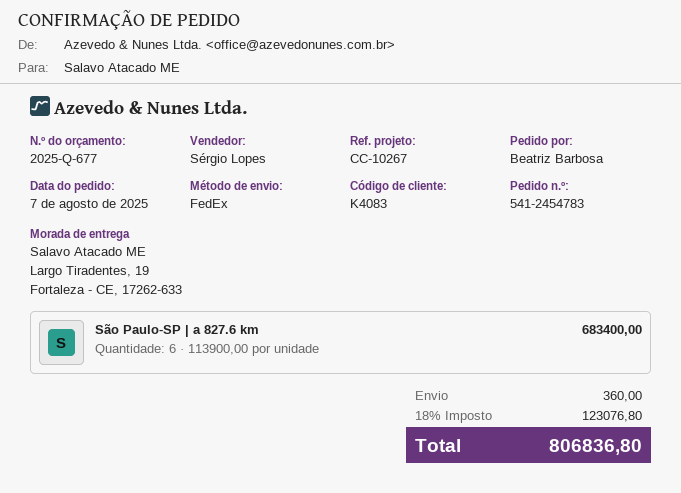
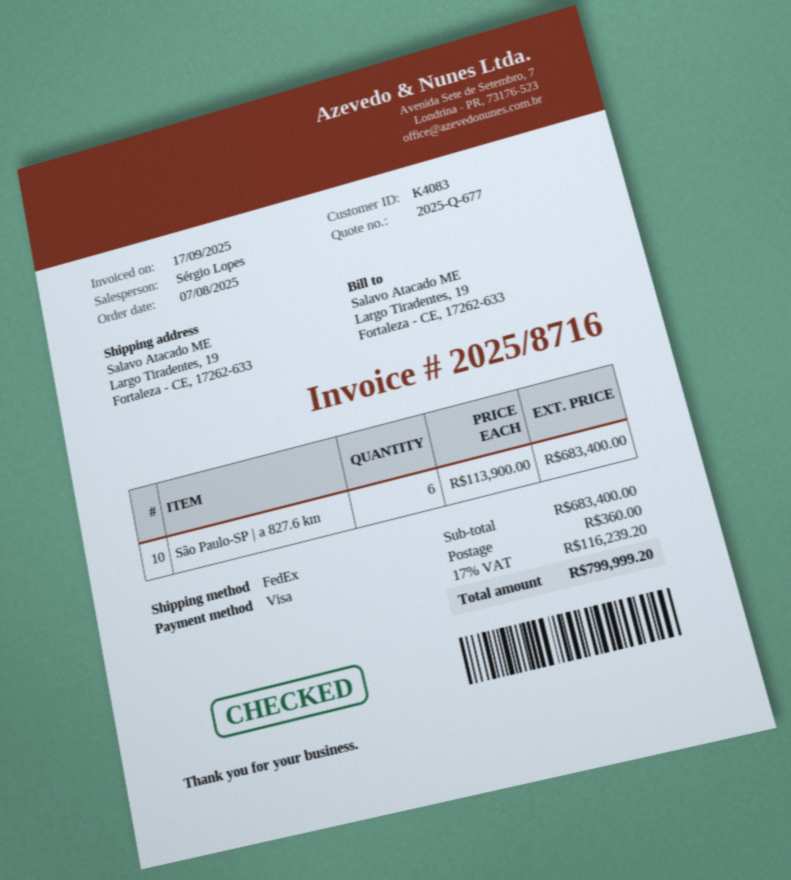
tax: 18% = 123076.80 -> 17% = 116239.20
total: 806836.80 -> 799999.20

